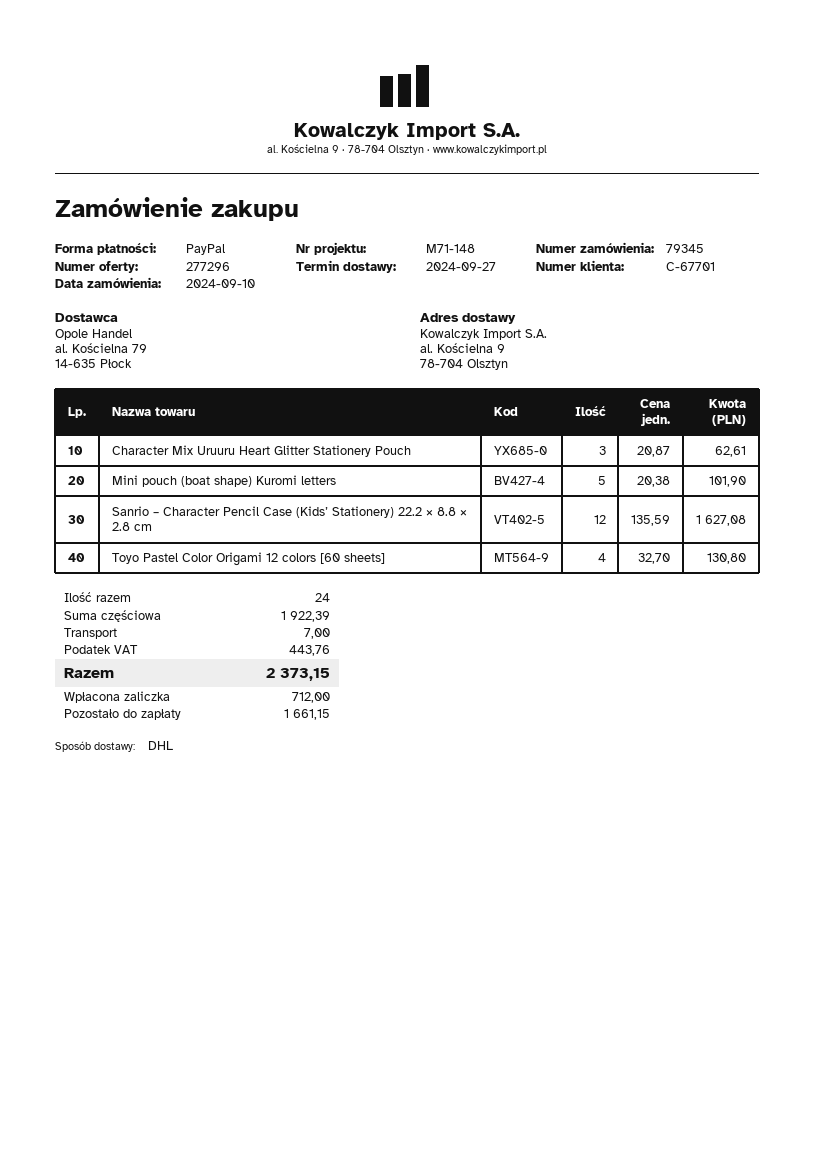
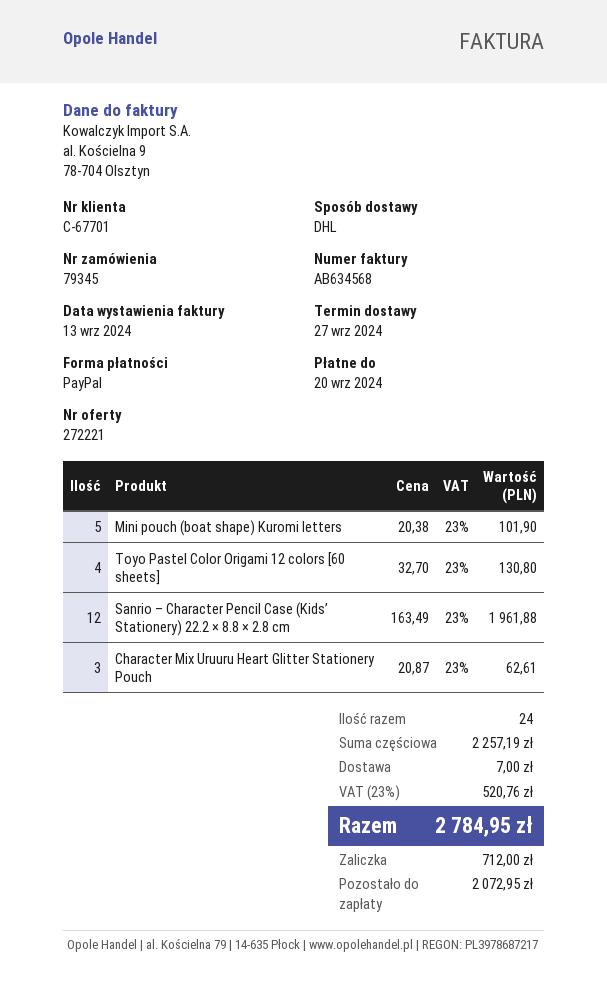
quote number: 277296 -> 272221
Sanrio – Character Pencil Case (Kids’ Stationery) 22.2 × 8.8 × 2.8 cm: 12 x 135.59 = 1627.08 -> 12 x 163.49 = 1961.88
subtotal: 1922.39 -> 2257.19
tax: 443.76 -> 520.76
total: 2373.15 -> 2784.95
balance: 1661.15 -> 2072.95

